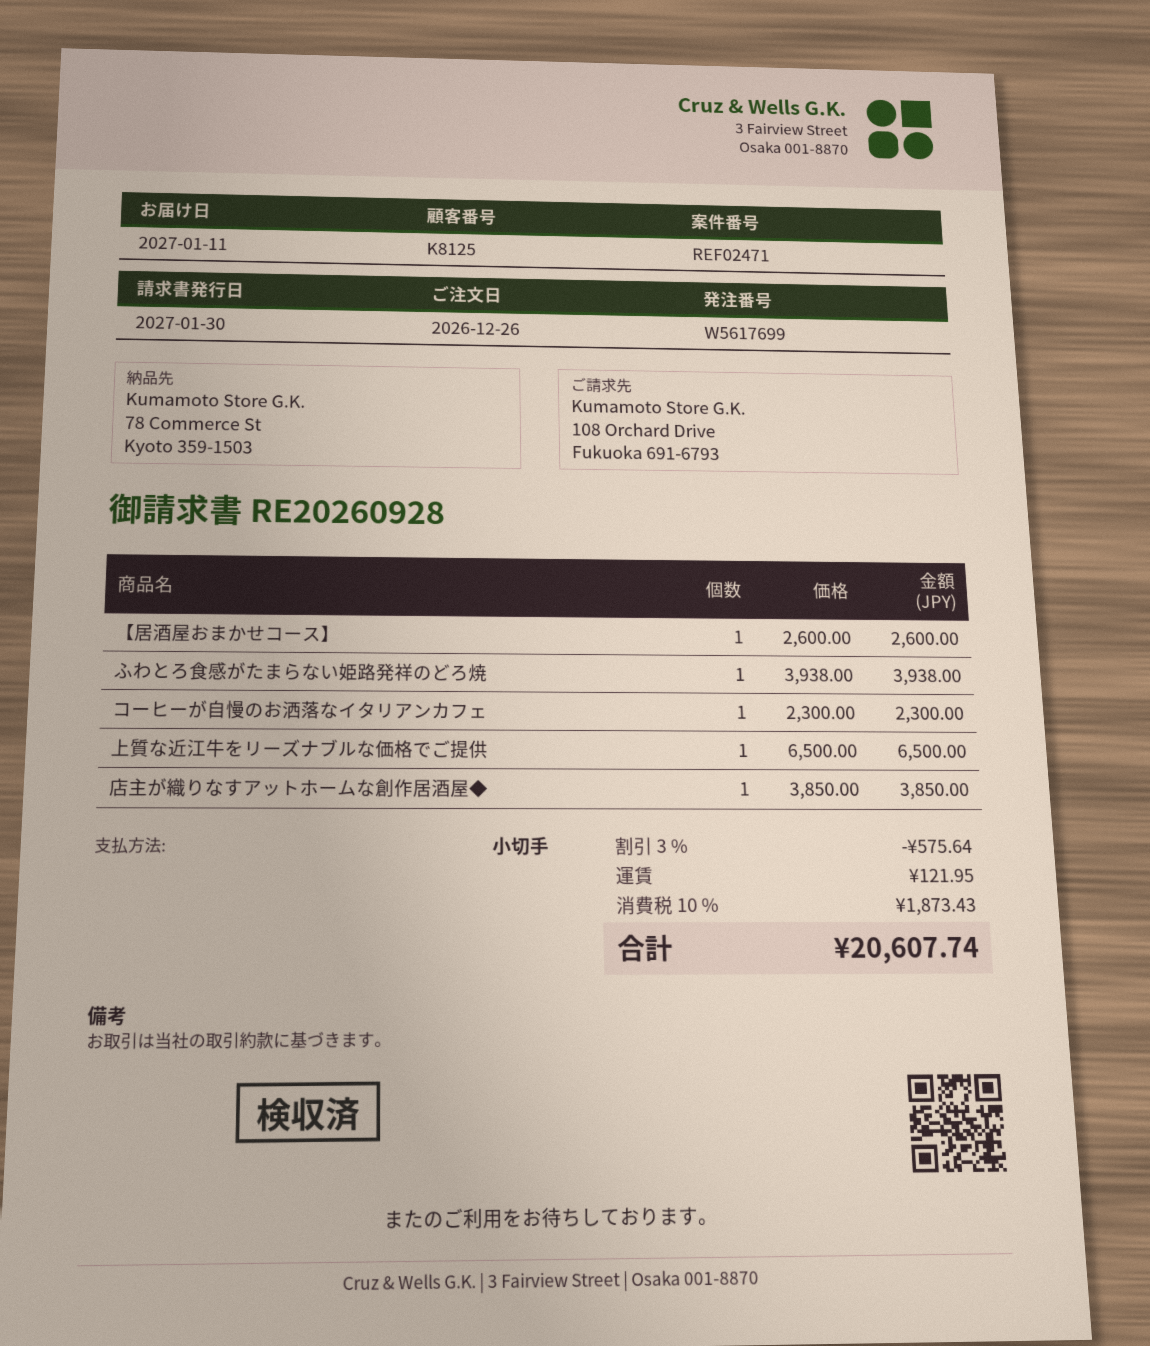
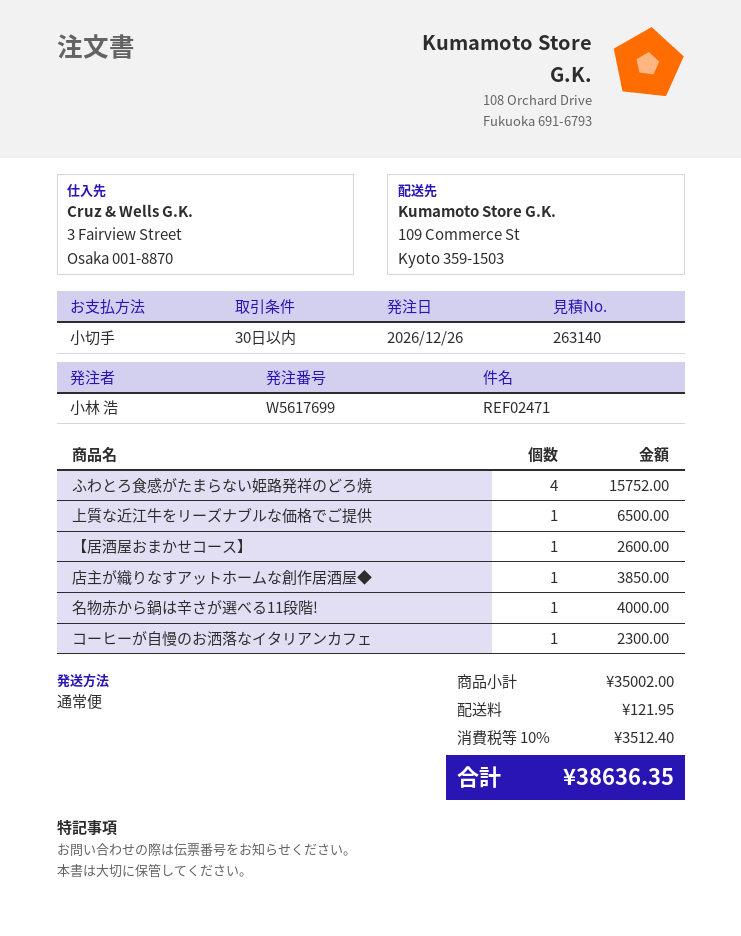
ship to: 78 Commerce St, Kyoto 359-1503 -> 109 Commerce St, Kyoto 359-1503
ふわとろ食感がたまらない姫路発祥のどろ焼: 1 for 3938.00 -> 4 for 15752.00
名物赤から鍋は辛さが選べる11段階!: none -> 1 for 4000.00
discount: 3% = 575.64 -> none
tax: 10% = 1873.43 -> 10% = 3512.40
total: 20607.74 -> 38636.35

